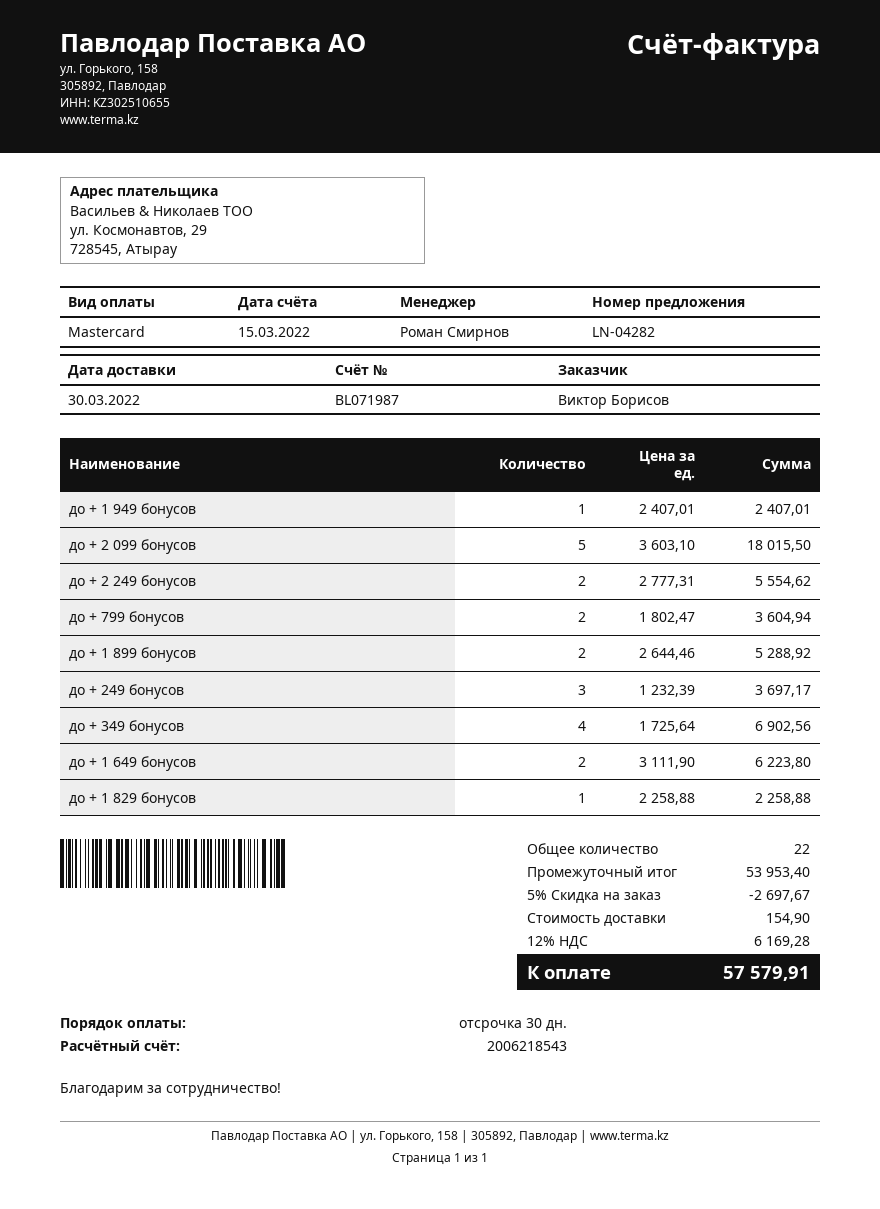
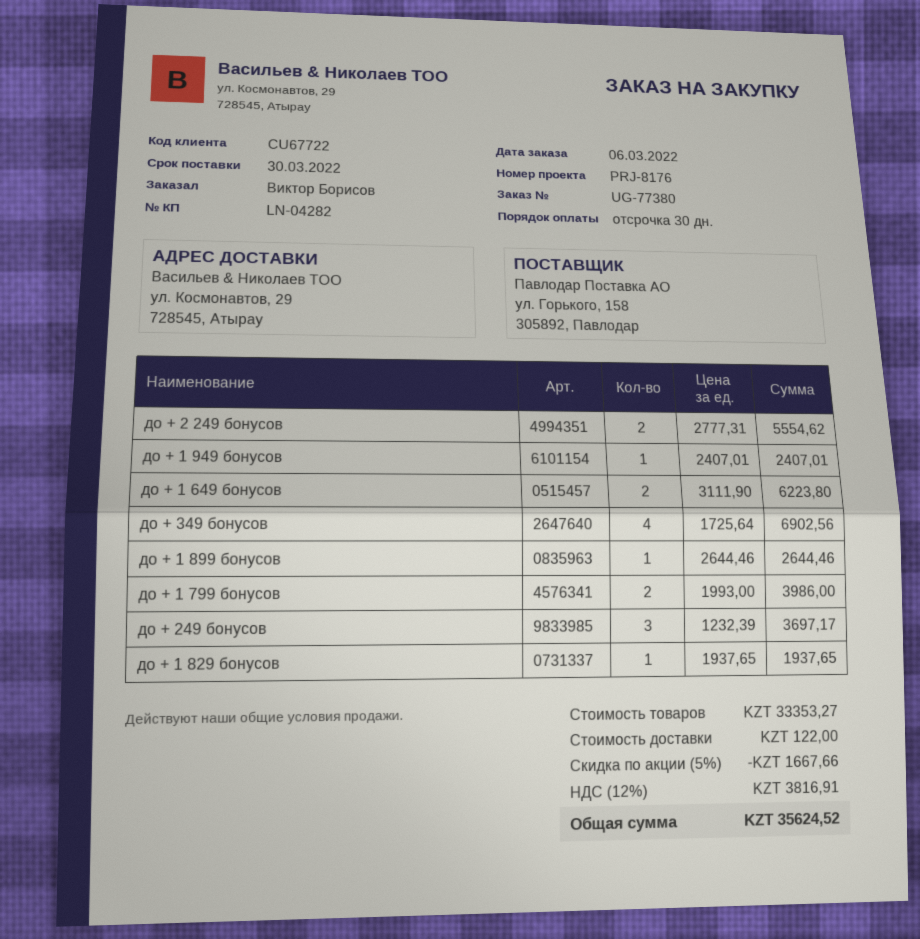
до + 2 099 бонусов: 5 x 3603.10 = 18015.50 -> none
до + 799 бонусов: 2 x 1802.47 = 3604.94 -> none
до + 1 899 бонусов: 2 x 2644.46 = 5288.92 -> 1 x 2644.46 = 2644.46
до + 1 829 бонусов: 1 x 2258.88 = 2258.88 -> 1 x 1937.65 = 1937.65
до + 1 799 бонусов: none -> 2 x 1993.00 = 3986.00
subtotal: 53953.40 -> 33353.27
discount: 5% = 2697.67 -> 5% = 1667.66
shipping: 154.90 -> 122.00
tax: 12% = 6169.28 -> 12% = 3816.91
total: 57579.91 -> 35624.52

